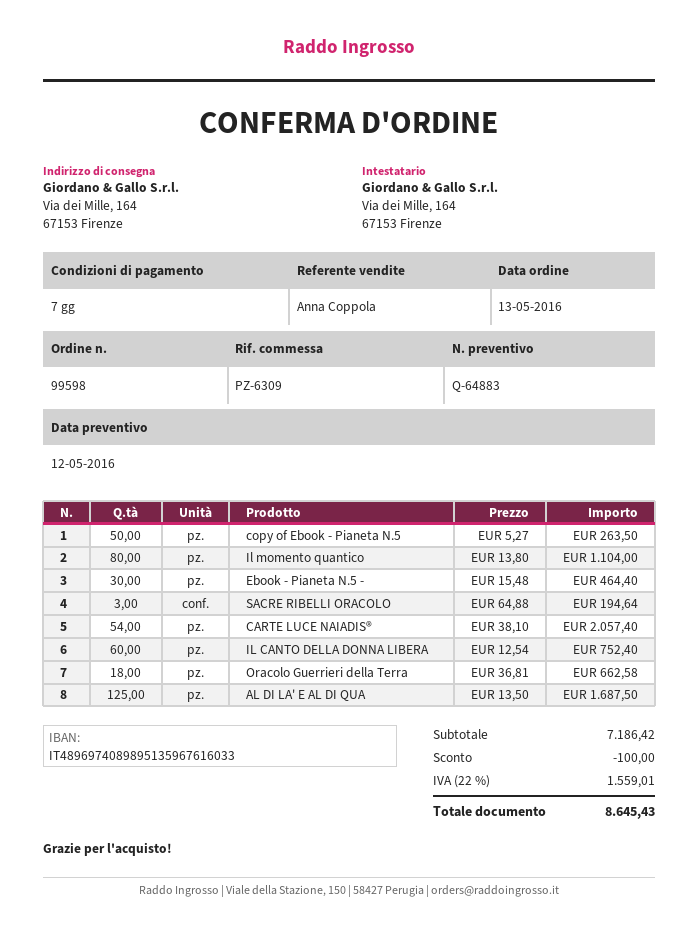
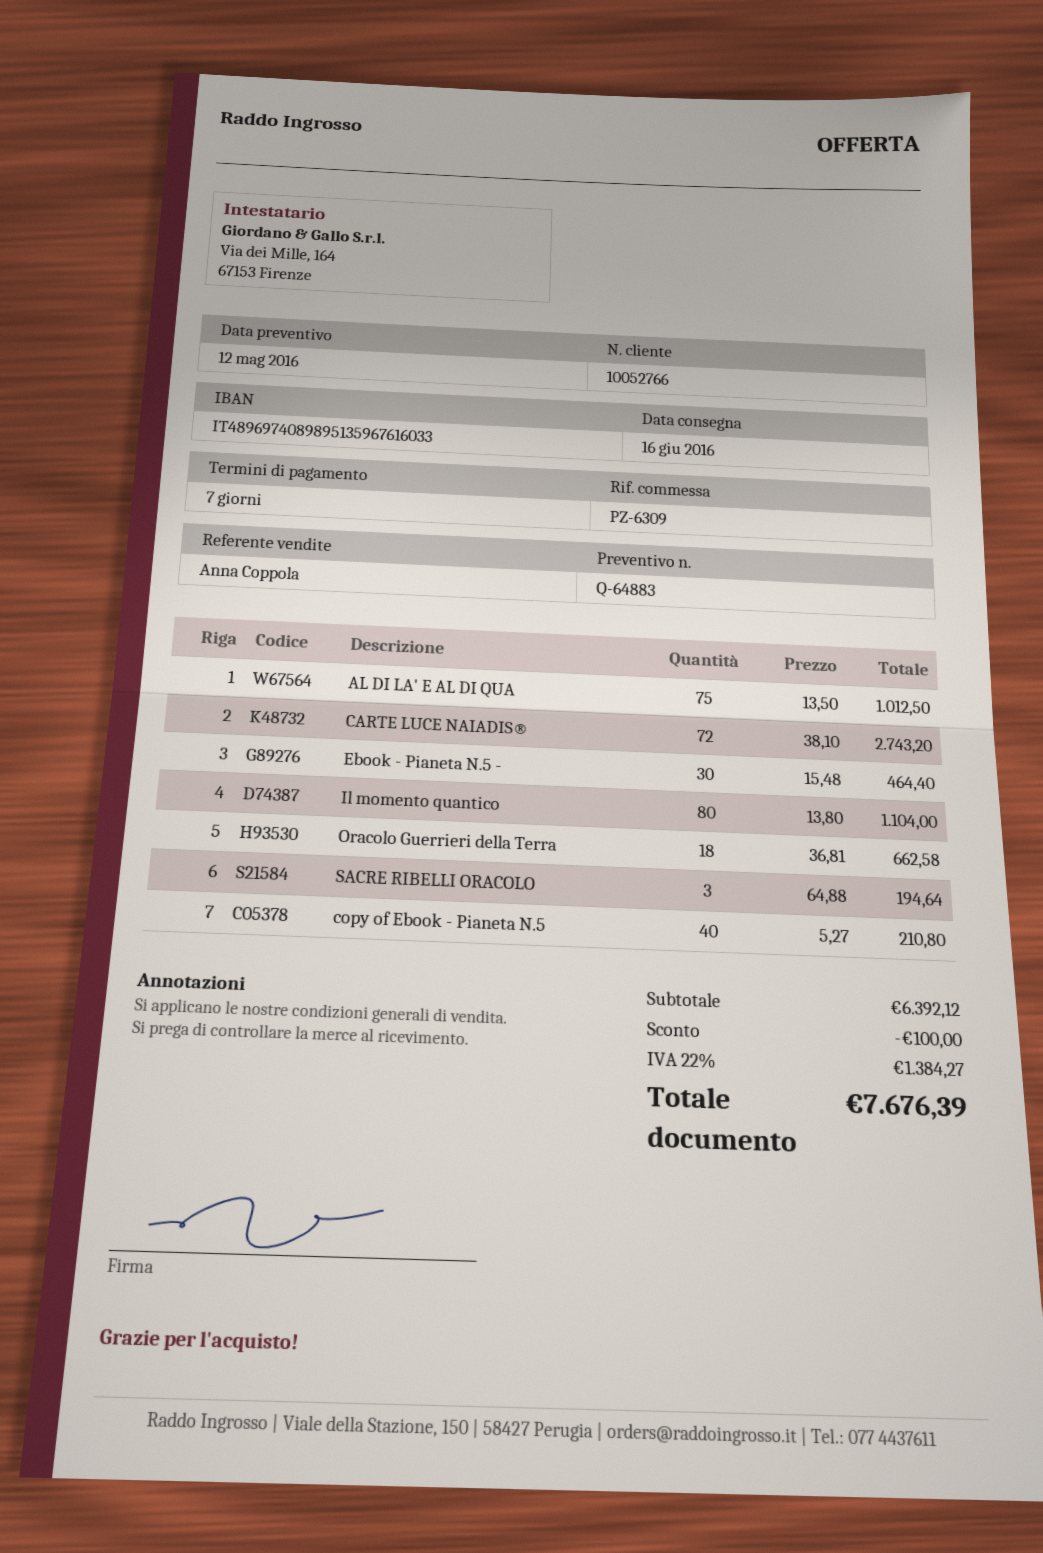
copy of Ebook - Pianeta N.5: 50 x 5.27 = 263.50 -> 40 x 5.27 = 210.80
CARTE LUCE NAIADIS®: 54 x 38.10 = 2057.40 -> 72 x 38.10 = 2743.20
IL CANTO DELLA DONNA LIBERA: 60 x 12.54 = 752.40 -> none
AL DI LA' E AL DI QUA: 125 x 13.50 = 1687.50 -> 75 x 13.50 = 1012.50
subtotal: 7186.42 -> 6392.12
tax: 22% = 1559.01 -> 22% = 1384.27
total: 8645.43 -> 7676.39

